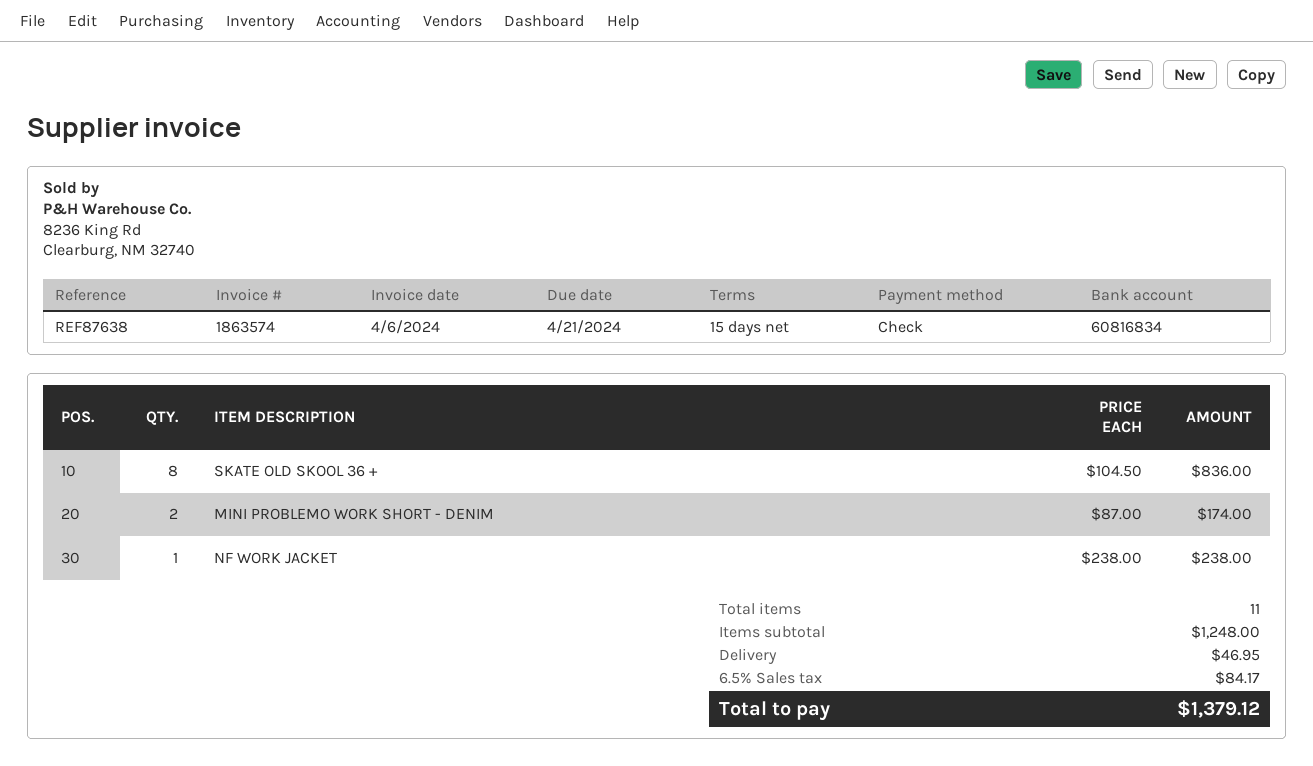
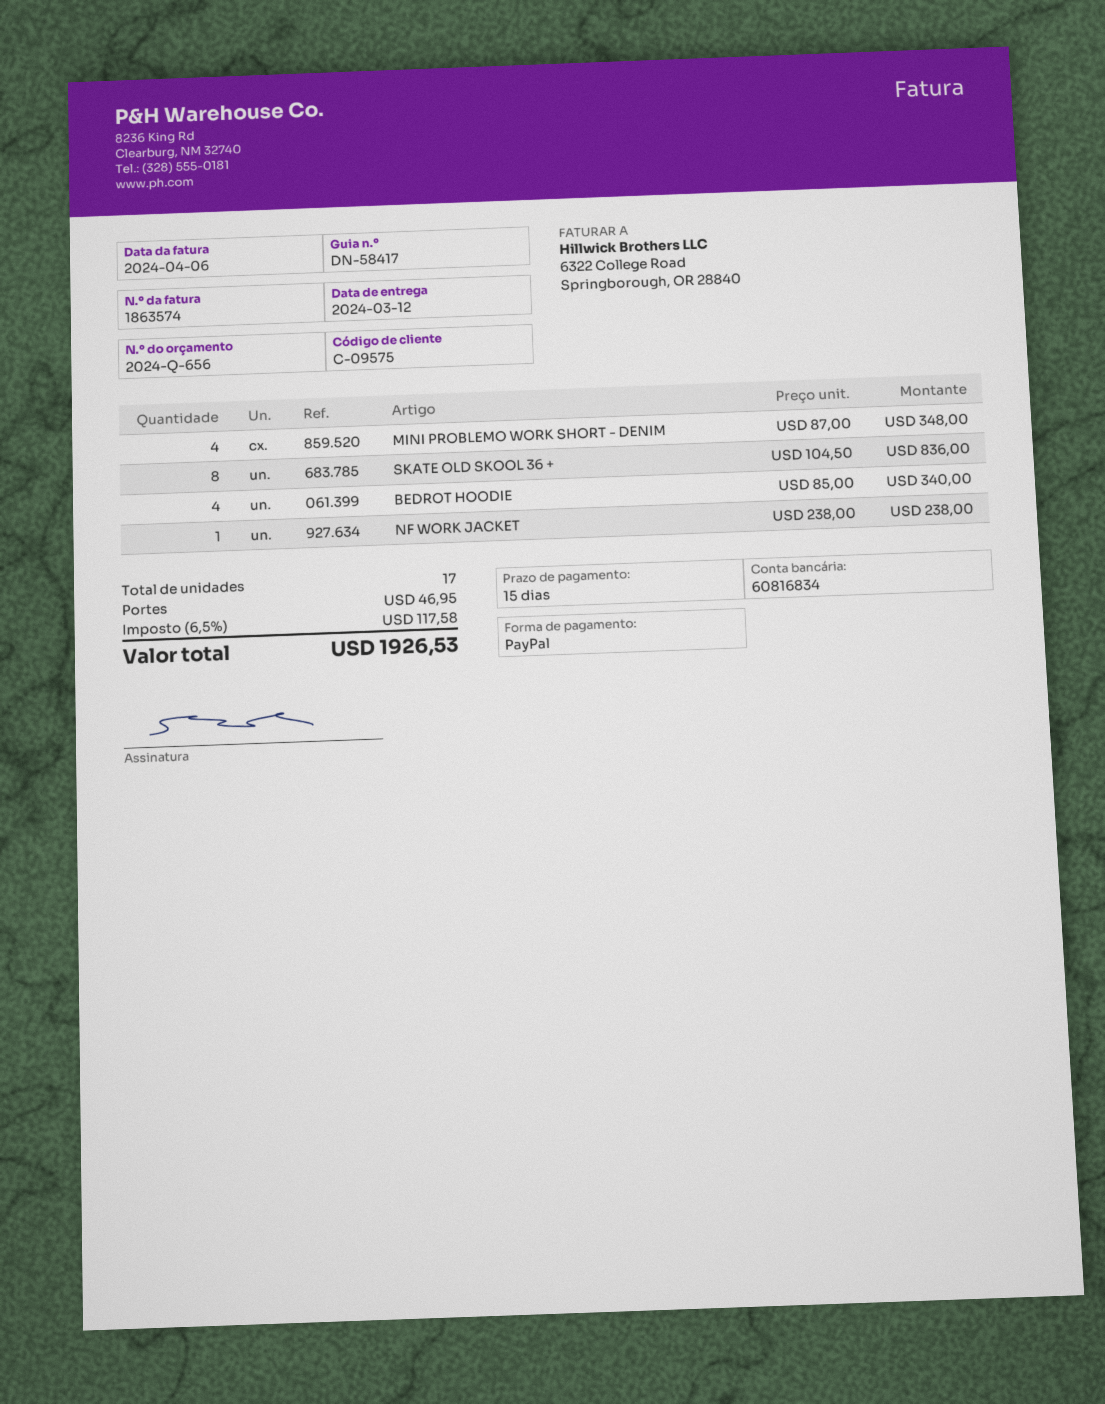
payment method: cheque -> PayPal
MINI PROBLEMO WORK SHORT - DENIM: 2 x 87.00 = 174.00 -> 4 x 87.00 = 348.00
BEDROT HOODIE: none -> 4 x 85.00 = 340.00
total quantity: 11 -> 17
tax: 6.5% = 84.17 -> 6.5% = 117.58
total: 1379.12 -> 1926.53

